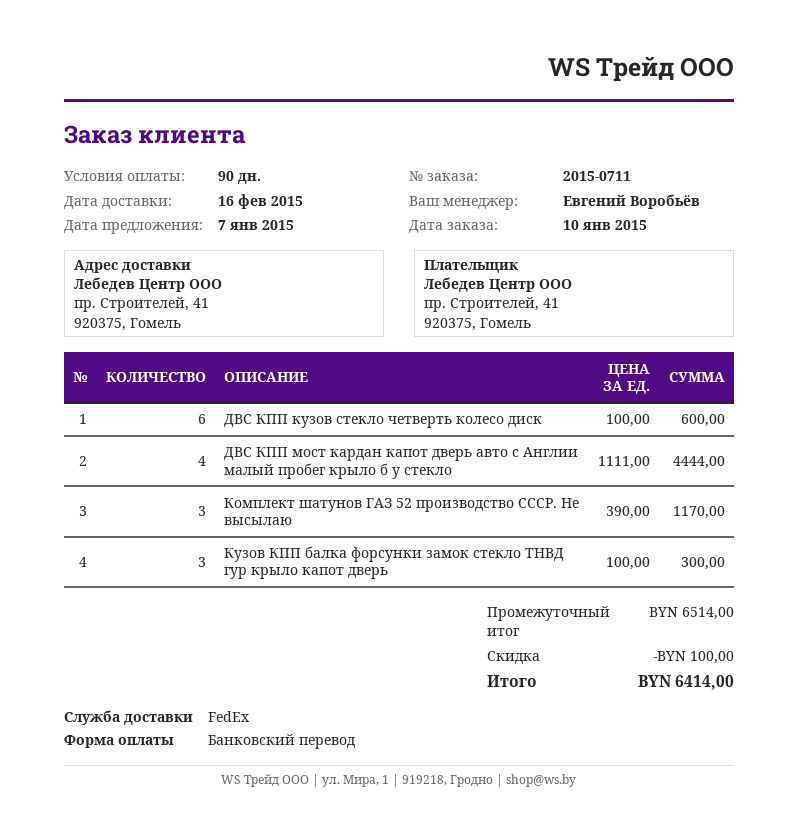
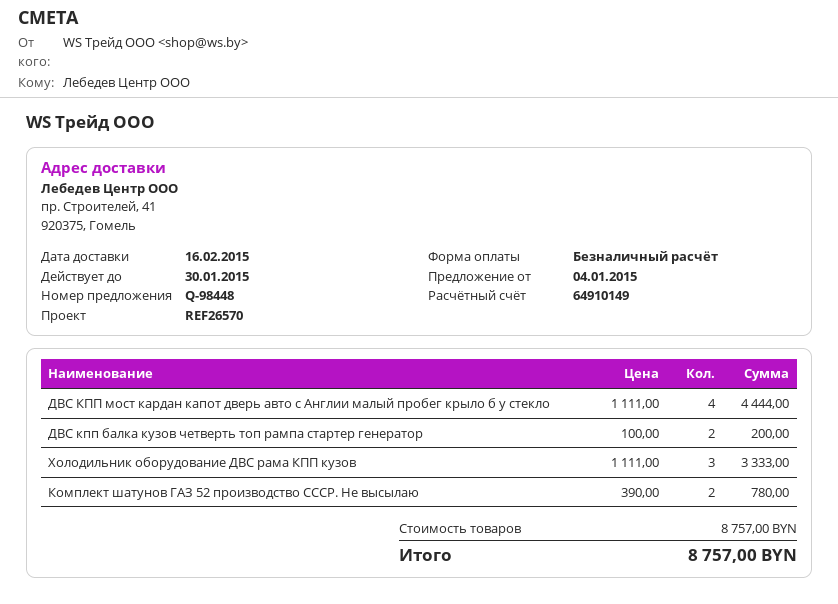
quote date: 2015-01-07 -> 2015-01-04
ДВС КПП кузов стекло четверть колесо диск: 6 x 100.00 = 600.00 -> none
Комплект шатунов ГАЗ 52 производство СССР. Не высылаю: 3 x 390.00 = 1170.00 -> 2 x 390.00 = 780.00
Кузов КПП балка форсунки замок стекло ТНВД гур крыло капот дверь: 3 x 100.00 = 300.00 -> none
ДВС кпп балка кузов четверть топ рампа стартер генератор: none -> 2 x 100.00 = 200.00
Холодильник оборудование ДВС рама КПП кузов: none -> 3 x 1111.00 = 3333.00
subtotal: 6514.00 -> 8757.00
discount: 100.00 -> none
total: 6414.00 -> 8757.00

